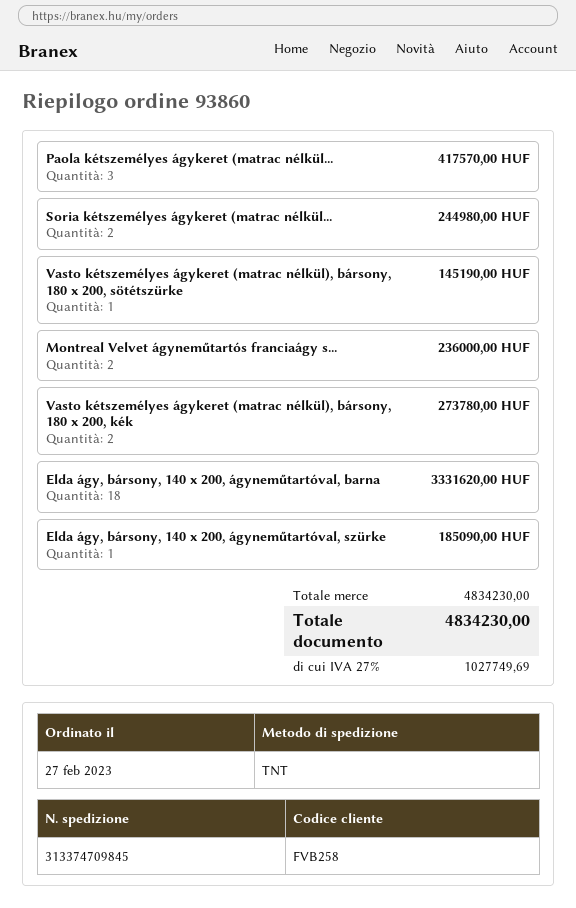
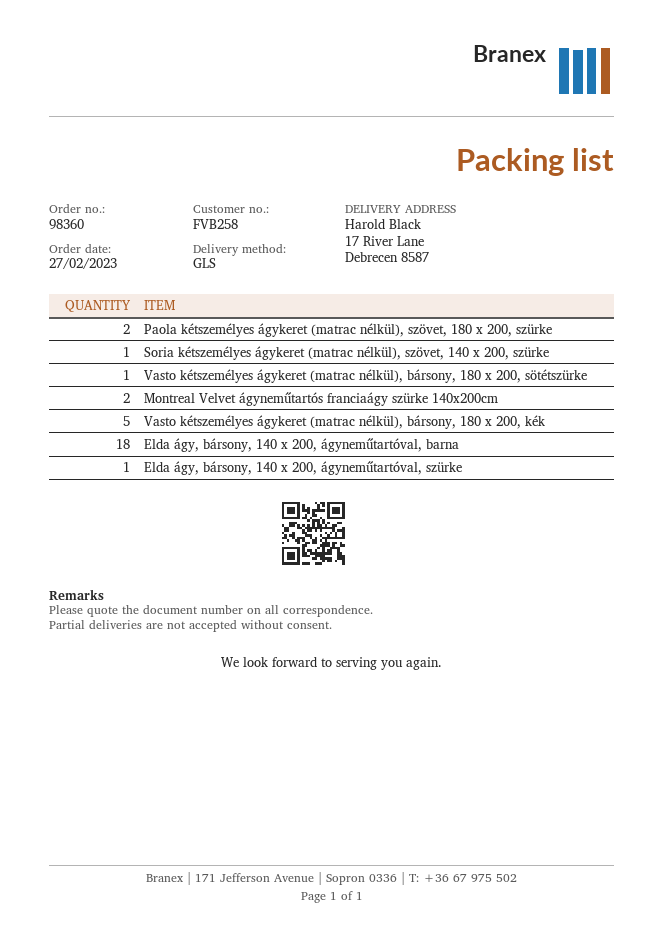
order number: 93860 -> 98360
shipping method: TNT -> GLS
Paola kétszemélyes ágykeret (matrac nélkül...: 3 -> 2
Soria kétszemélyes ágykeret (matrac nélkül...: 2 -> 1
Vasto kétszemélyes ágykeret (matrac nélkül), bársony, 180 x 200, kék: 2 -> 5

